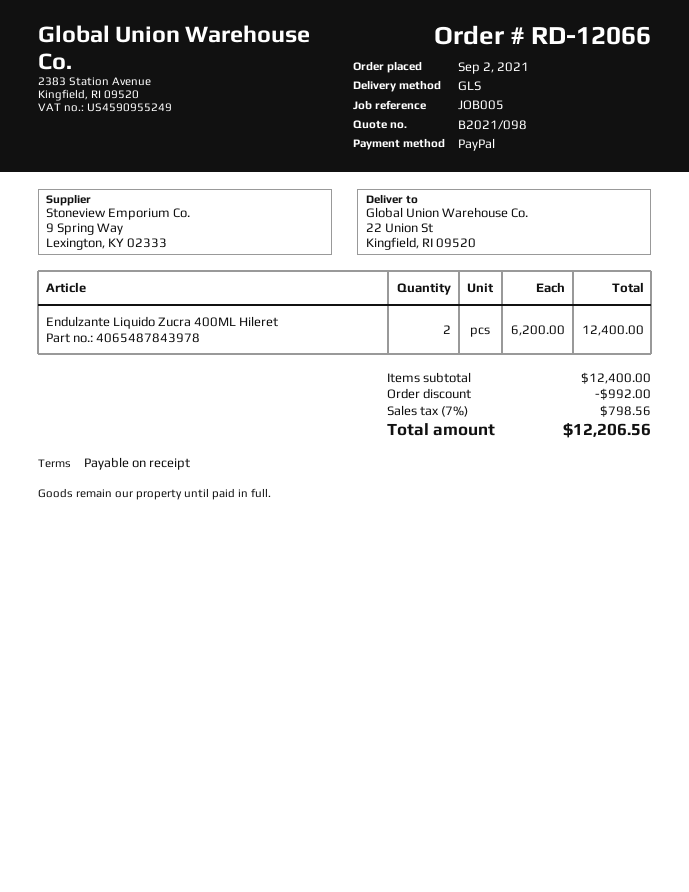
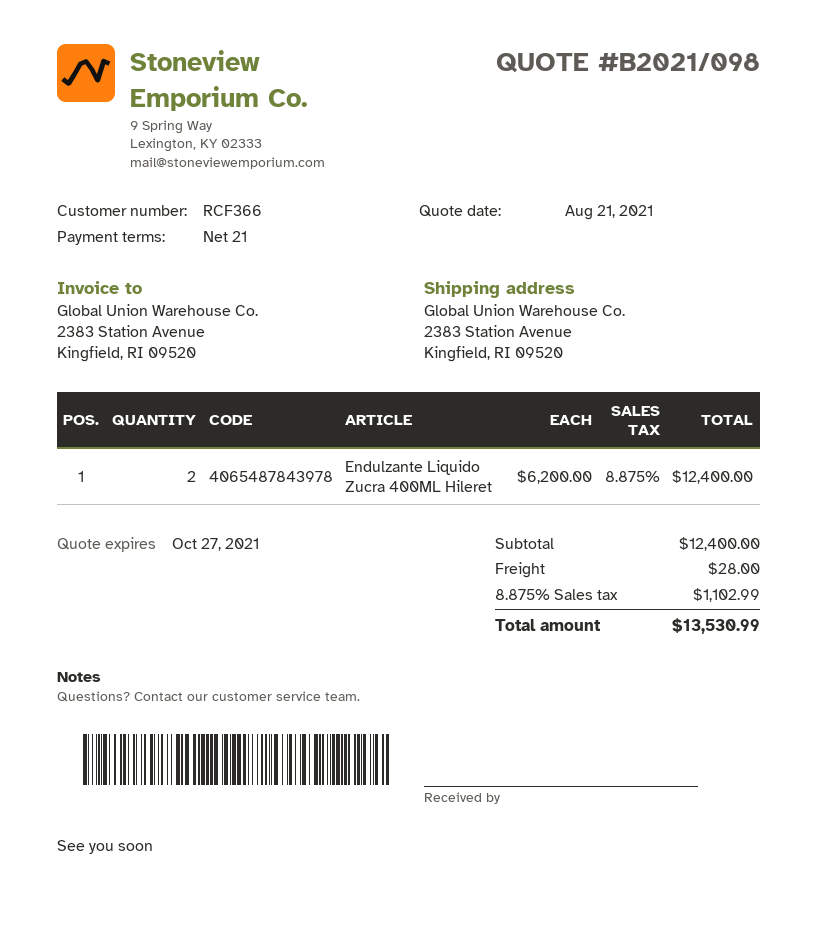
payment terms: on receipt -> 21 days
ship to: 22 Union St, Kingfield, RI 09520 -> 2383 Station Avenue, Kingfield, RI 09520
discount: 992.00 -> none
shipping: none -> 28.00
tax: 7% = 798.56 -> 8.875% = 1102.99
total: 12206.56 -> 13530.99

